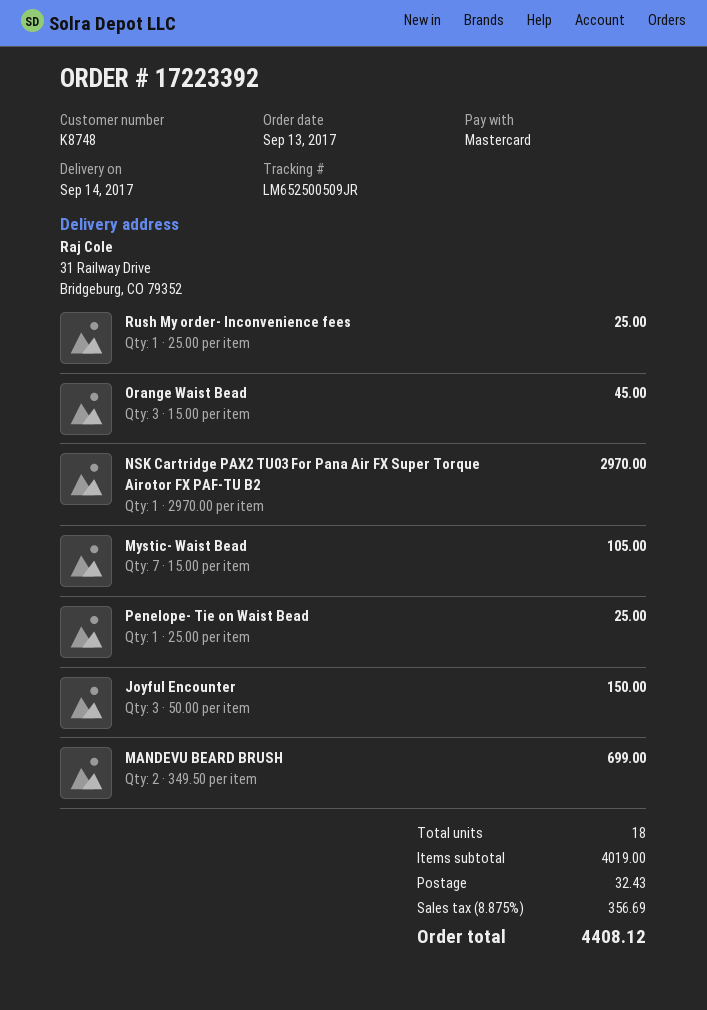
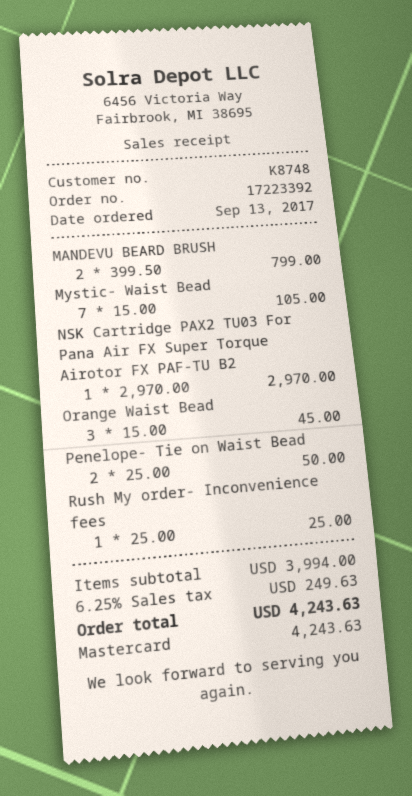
Penelope- Tie on Waist Bead: 1 x 25.00 = 25.00 -> 2 x 25.00 = 50.00
Joyful Encounter: 3 x 50.00 = 150.00 -> none
MANDEVU BEARD BRUSH: 2 x 349.50 = 699.00 -> 2 x 399.50 = 799.00
subtotal: 4019.00 -> 3994.00
shipping: 32.43 -> none
tax: 8.875% = 356.69 -> 6.25% = 249.63
total: 4408.12 -> 4243.63

